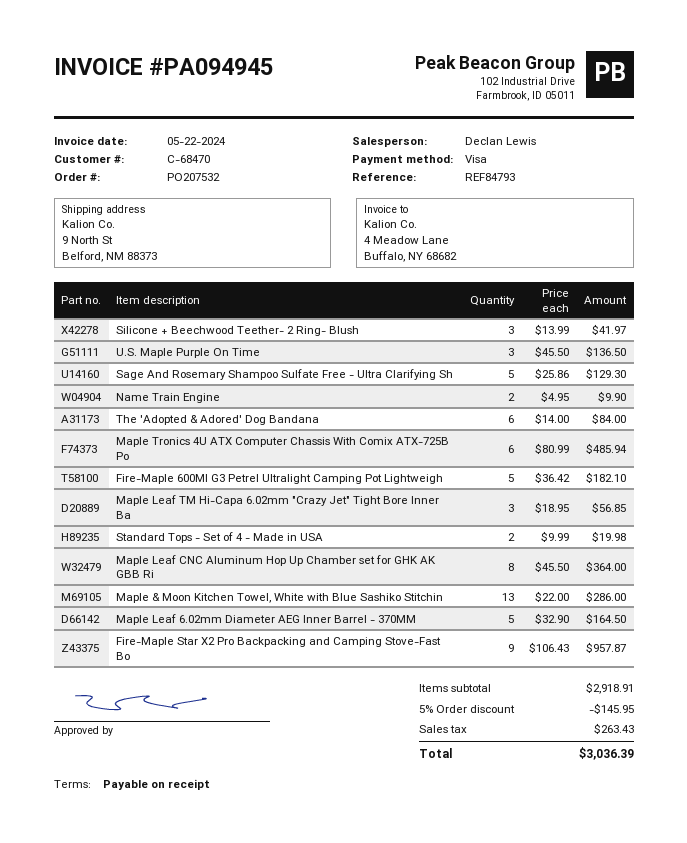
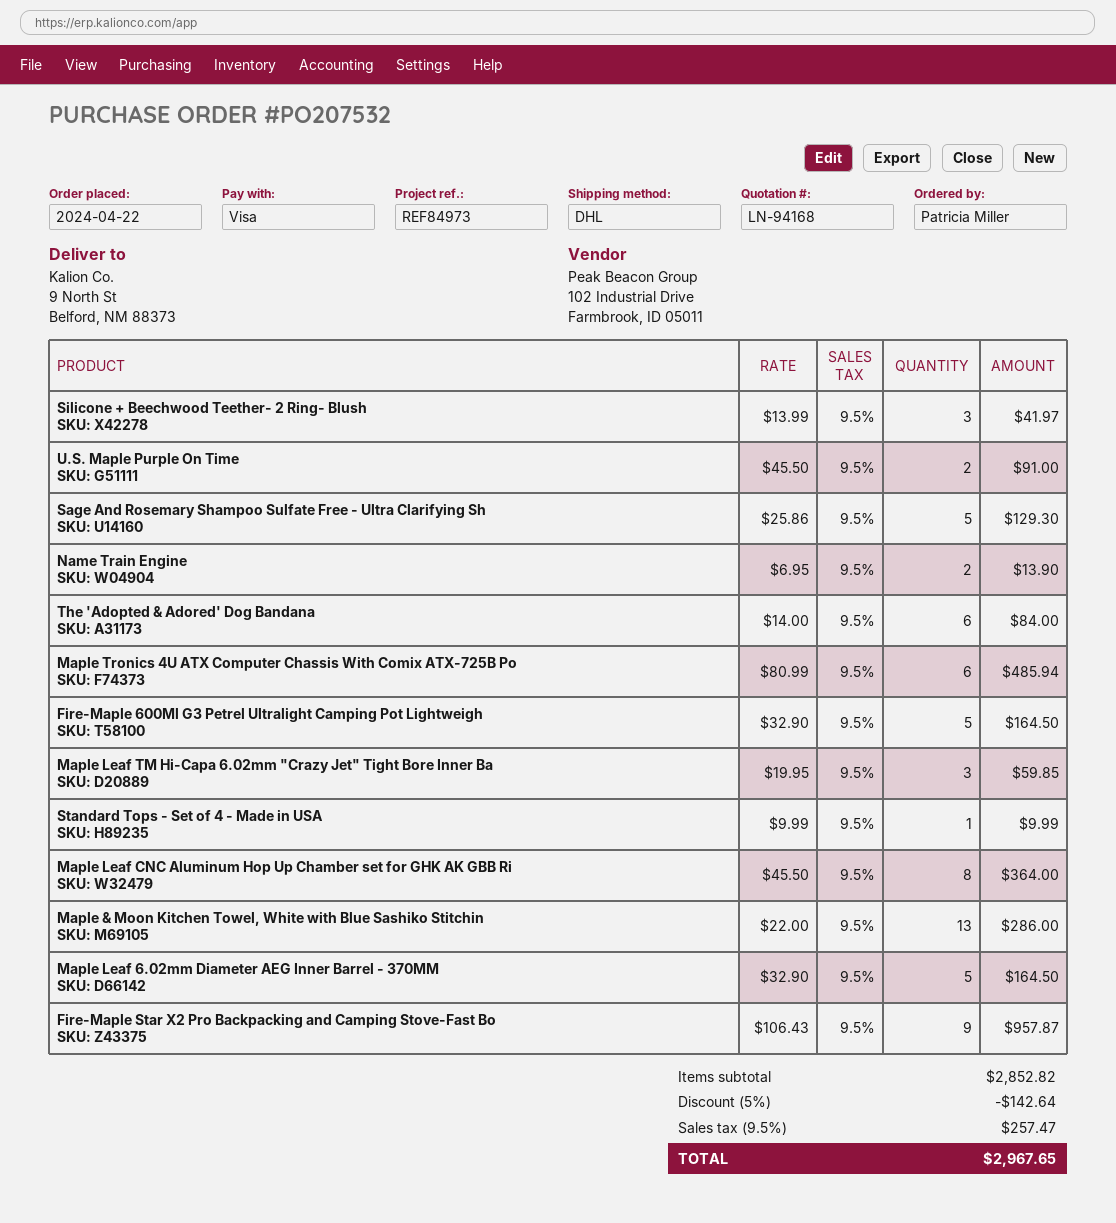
reference: REF84793 -> REF84973
U.S. Maple Purple On Time: 3 x 45.50 = 136.50 -> 2 x 45.50 = 91.00
Name Train Engine: 2 x 4.95 = 9.90 -> 2 x 6.95 = 13.90
Fire-Maple 600Ml G3 Petrel Ultralight Camping Pot Lightweigh: 5 x 36.42 = 182.10 -> 5 x 32.90 = 164.50
Maple Leaf TM Hi-Capa 6.02mm "Crazy Jet" Tight Bore Inner Ba: 3 x 18.95 = 56.85 -> 3 x 19.95 = 59.85
Standard Tops - Set of 4 - Made in USA: 2 x 9.99 = 19.98 -> 1 x 9.99 = 9.99
subtotal: 2918.91 -> 2852.82
discount: 5% = 145.95 -> 5% = 142.64
tax: 263.43 -> 257.47
total: 3036.39 -> 2967.65

